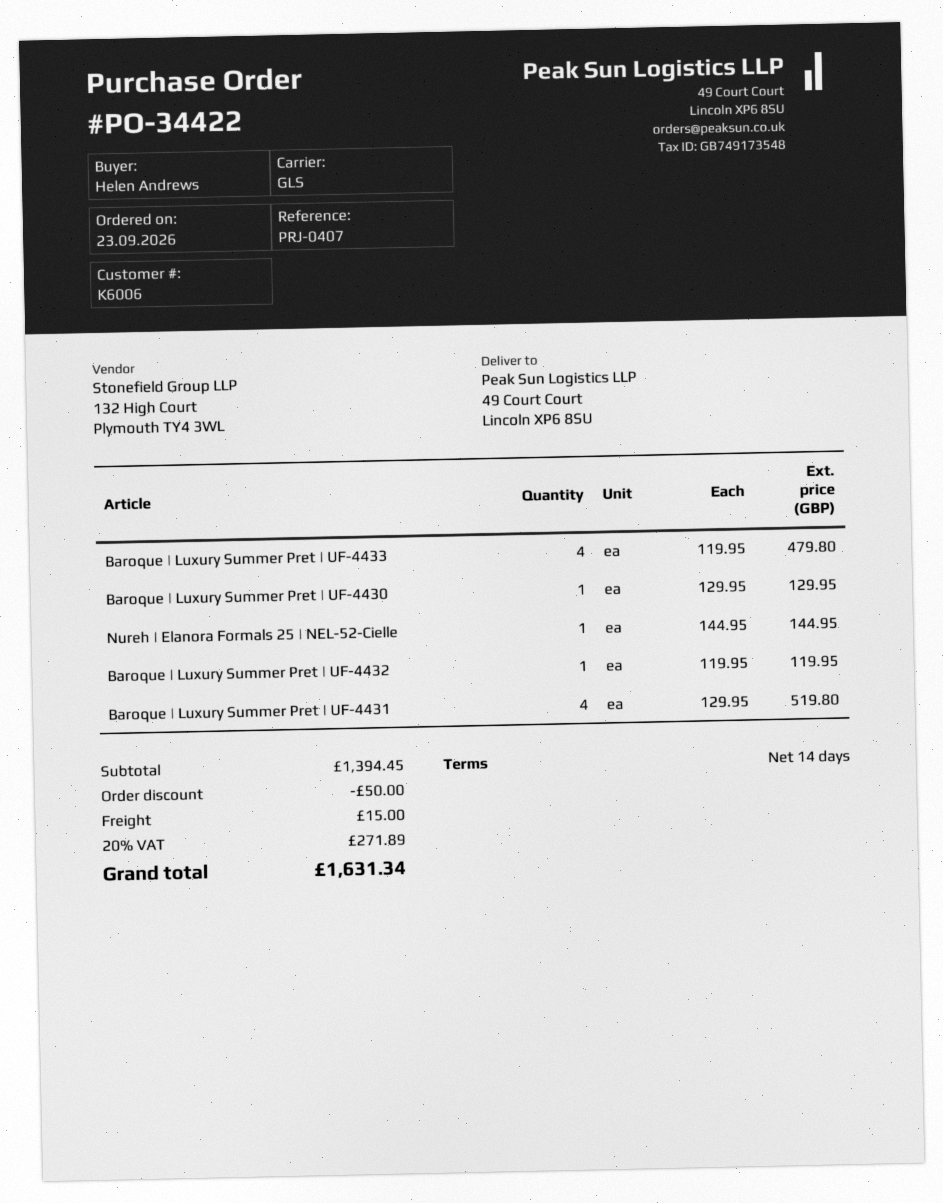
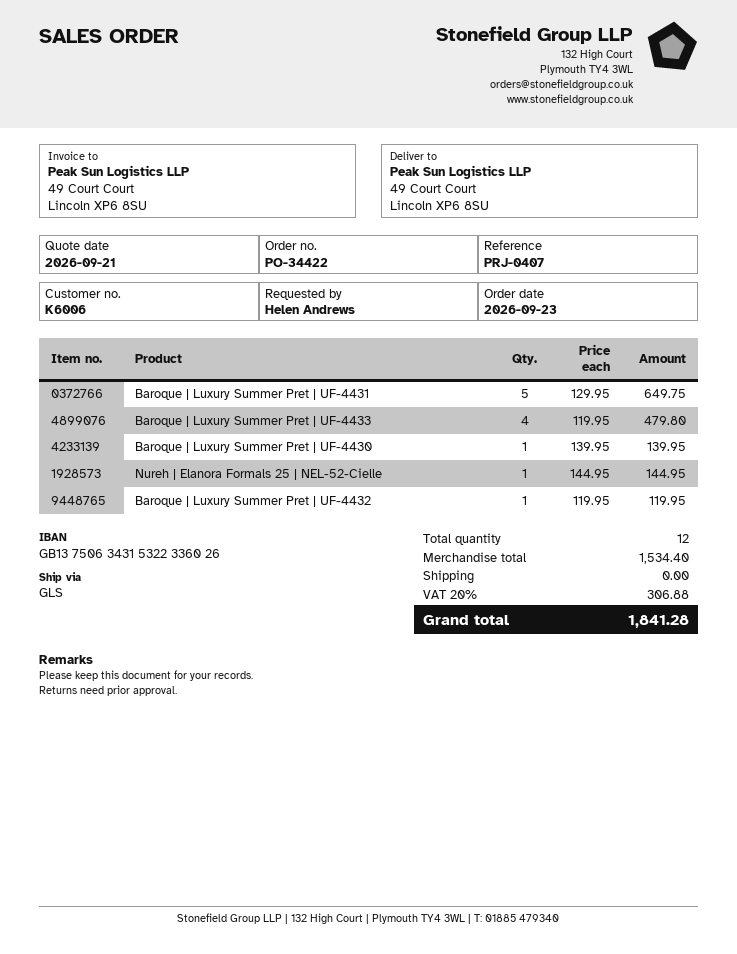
Baroque | Luxury Summer Pret | UF-4430: 1 x 129.95 = 129.95 -> 1 x 139.95 = 139.95
Baroque | Luxury Summer Pret | UF-4431: 4 x 129.95 = 519.80 -> 5 x 129.95 = 649.75
subtotal: 1394.45 -> 1534.40
discount: 50.00 -> none
shipping: 15.00 -> 0.00
tax: 20% = 271.89 -> 20% = 306.88
total: 1631.34 -> 1841.28

